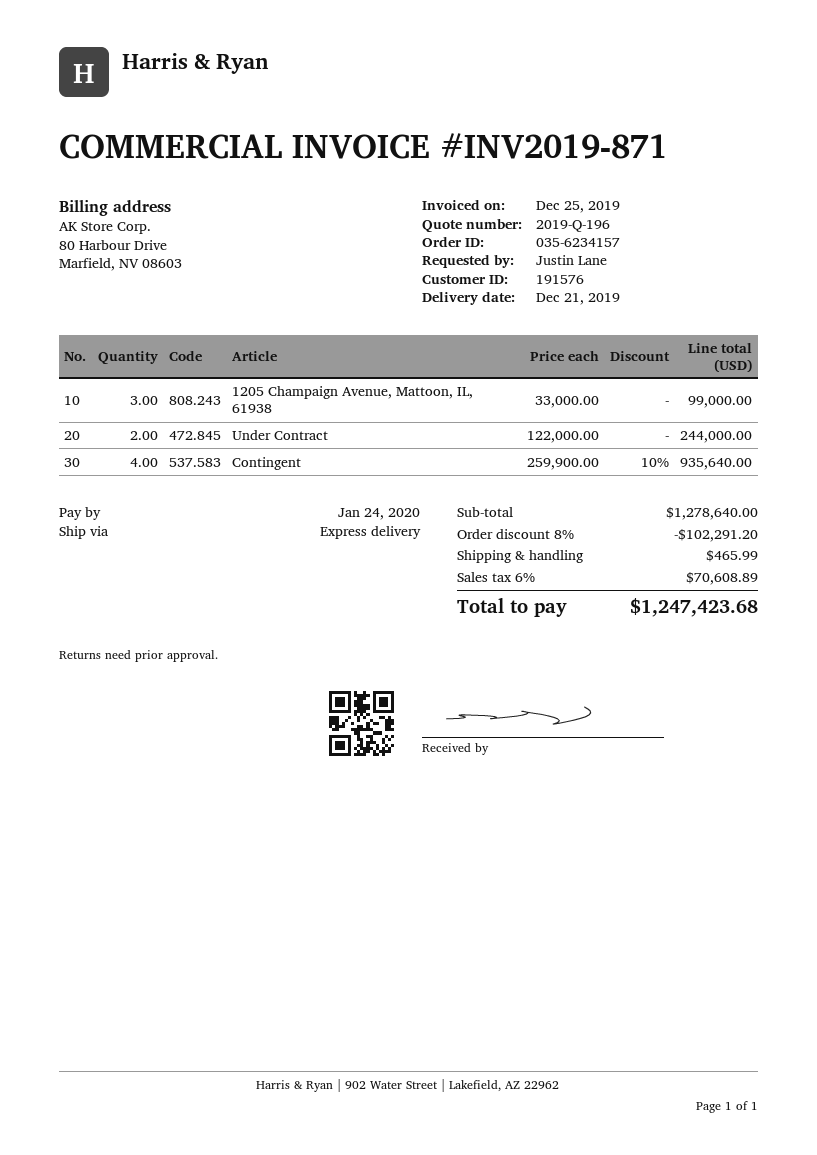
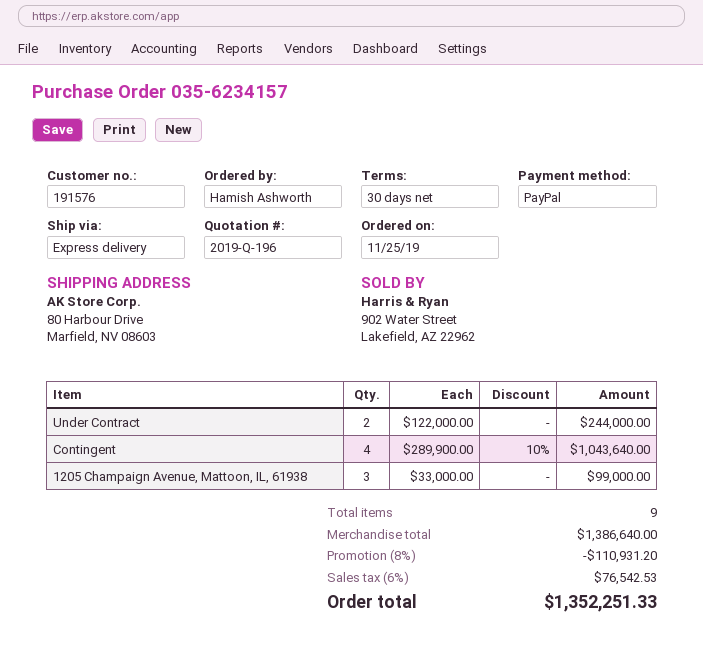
ordered by: Justin Lane -> Hamish Ashworth
Contingent: 4 x 259900.00 - 10% = 935640.00 -> 4 x 289900.00 - 10% = 1043640.00
subtotal: 1278640.00 -> 1386640.00
discount: 8% = 102291.20 -> 8% = 110931.20
shipping: 465.99 -> none
tax: 6% = 70608.89 -> 6% = 76542.53
total: 1247423.68 -> 1352251.33

